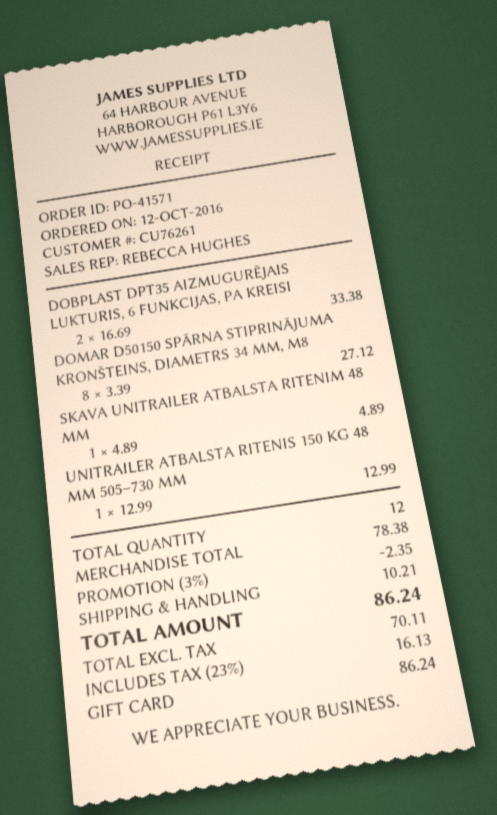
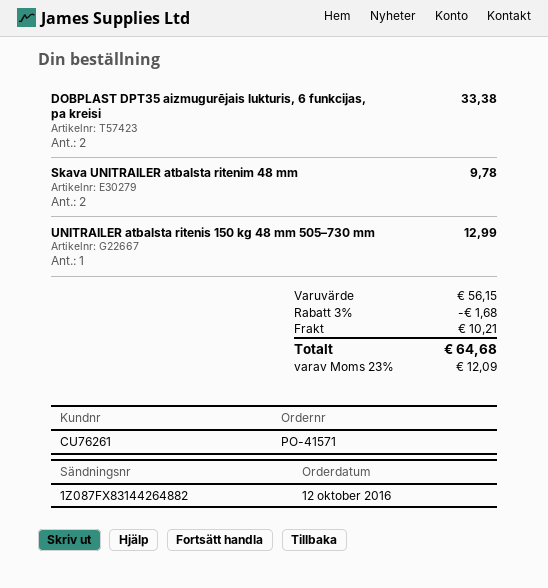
DOMAR D50150 SPĀRNA STIPRINĀJUMA KRONŠTEINS, DIAMETRS 34 MM, M8: 8 for 27.12 -> none
SKAVA UNITRAILER ATBALSTA RITENIM 48 MM: 1 for 4.89 -> 2 for 9.78
subtotal: 78.38 -> 56.15
discount: 3% = 2.35 -> 3% = 1.68
tax: 23% = 16.13 -> 23% = 12.09
total: 86.24 -> 64.68

